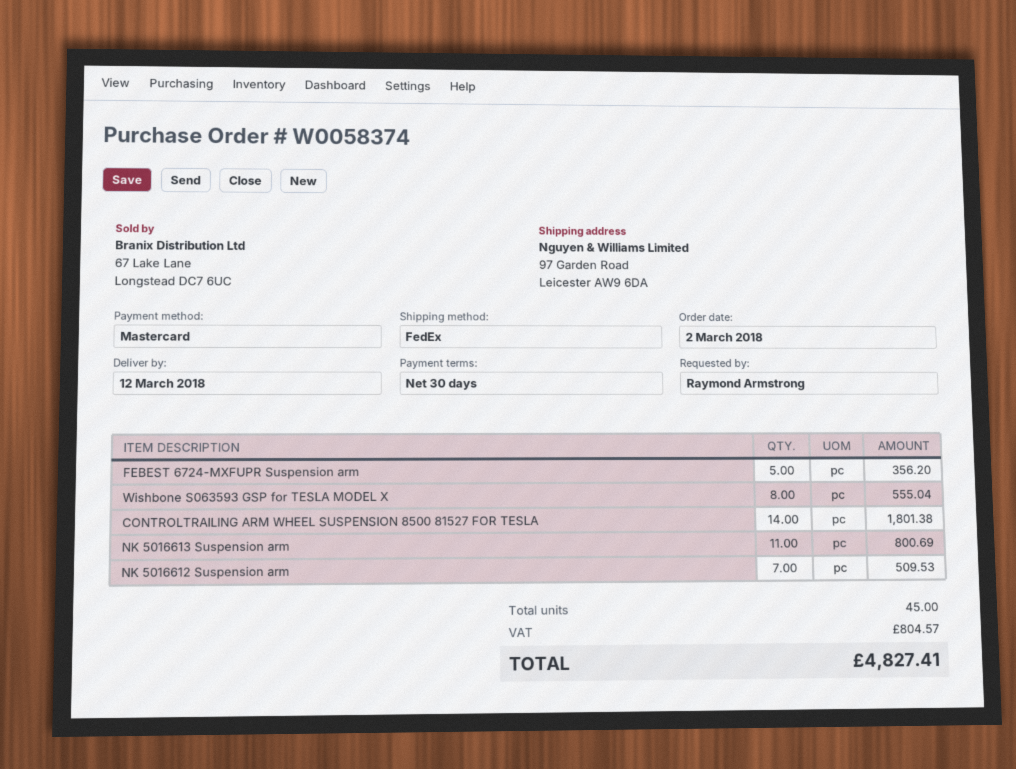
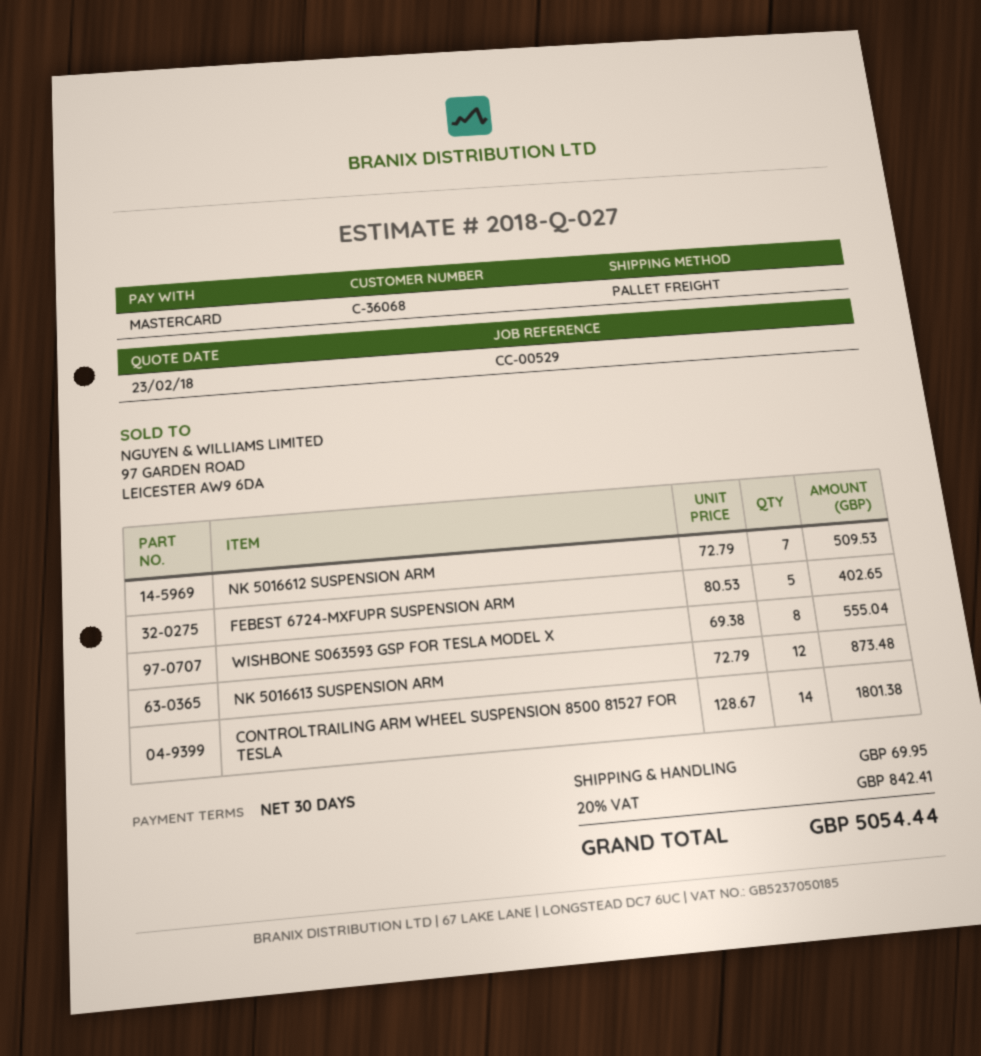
shipping method: FedEx -> pallet freight
FEBEST 6724-MXFUPR Suspension arm: 5 for 356.20 -> 5 for 402.65
NK 5016613 Suspension arm: 11 for 800.69 -> 12 for 873.48
shipping: none -> 69.95
tax: 804.57 -> 842.41
total: 4827.41 -> 5054.44

